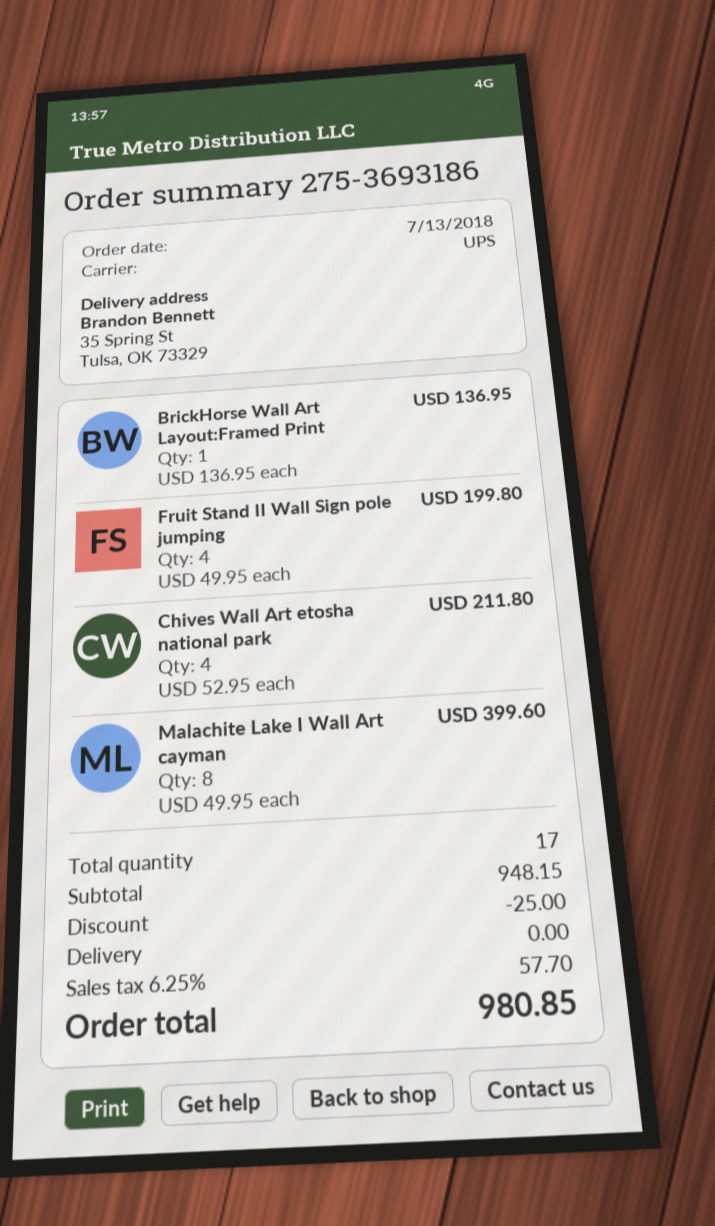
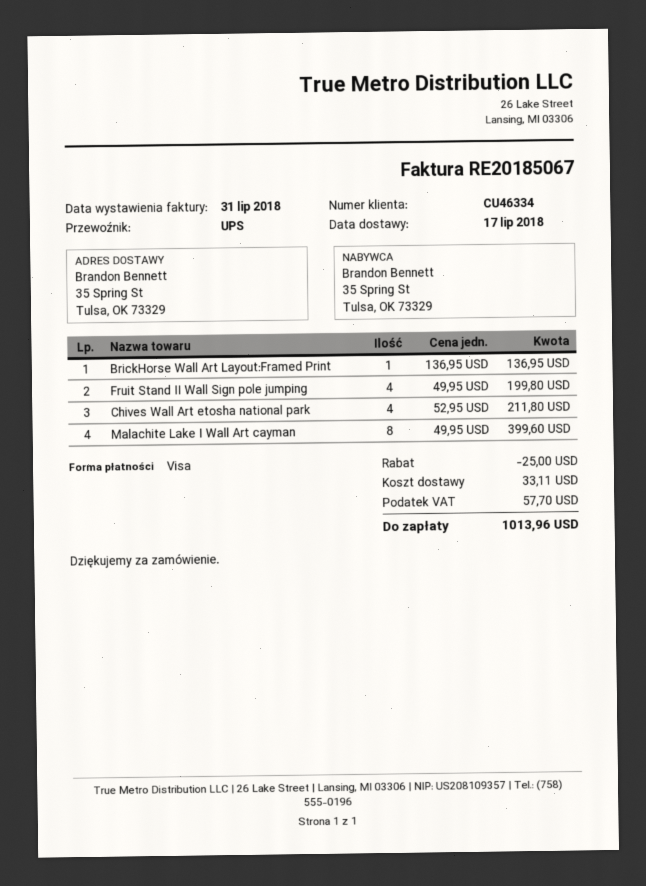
shipping: 0.00 -> 33.11
total: 980.85 -> 1013.96

